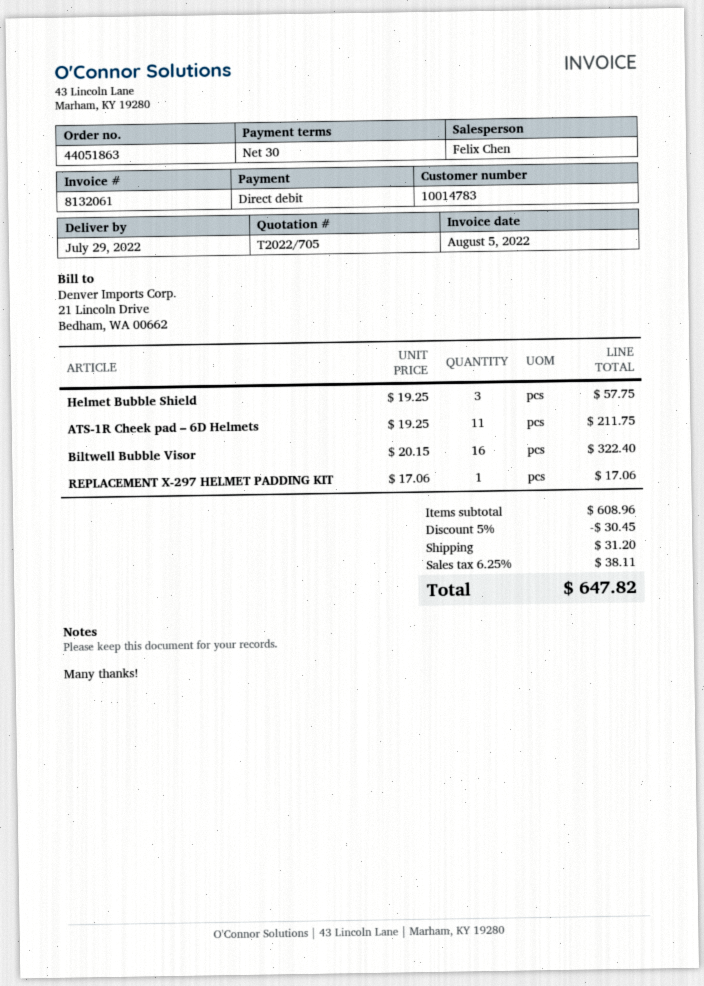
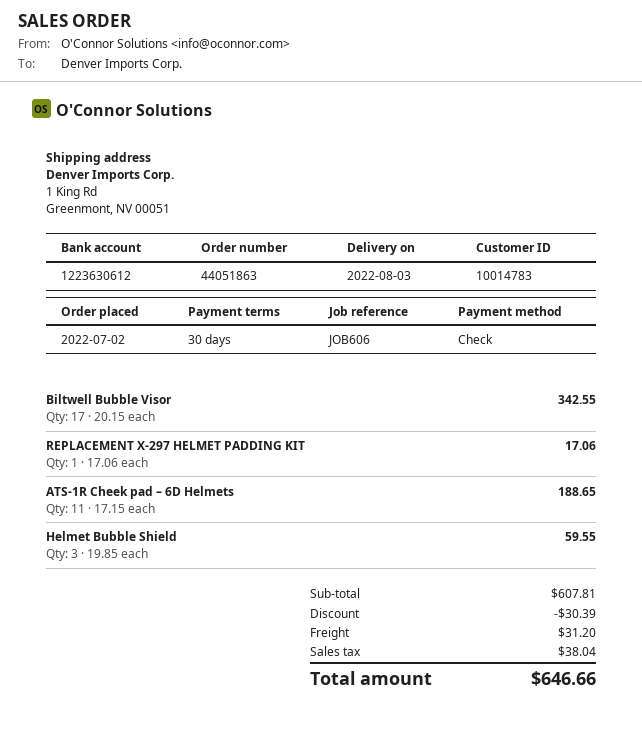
delivery date: 2022-07-29 -> 2022-08-03
payment method: direct debit -> cheque
Helmet Bubble Shield: 3 x 19.25 = 57.75 -> 3 x 19.85 = 59.55
ATS-1R Cheek pad – 6D Helmets: 11 x 19.25 = 211.75 -> 11 x 17.15 = 188.65
Biltwell Bubble Visor: 16 x 20.15 = 322.40 -> 17 x 20.15 = 342.55
subtotal: 608.96 -> 607.81
discount: 30.45 -> 30.39
tax: 38.11 -> 38.04
total: 647.82 -> 646.66

